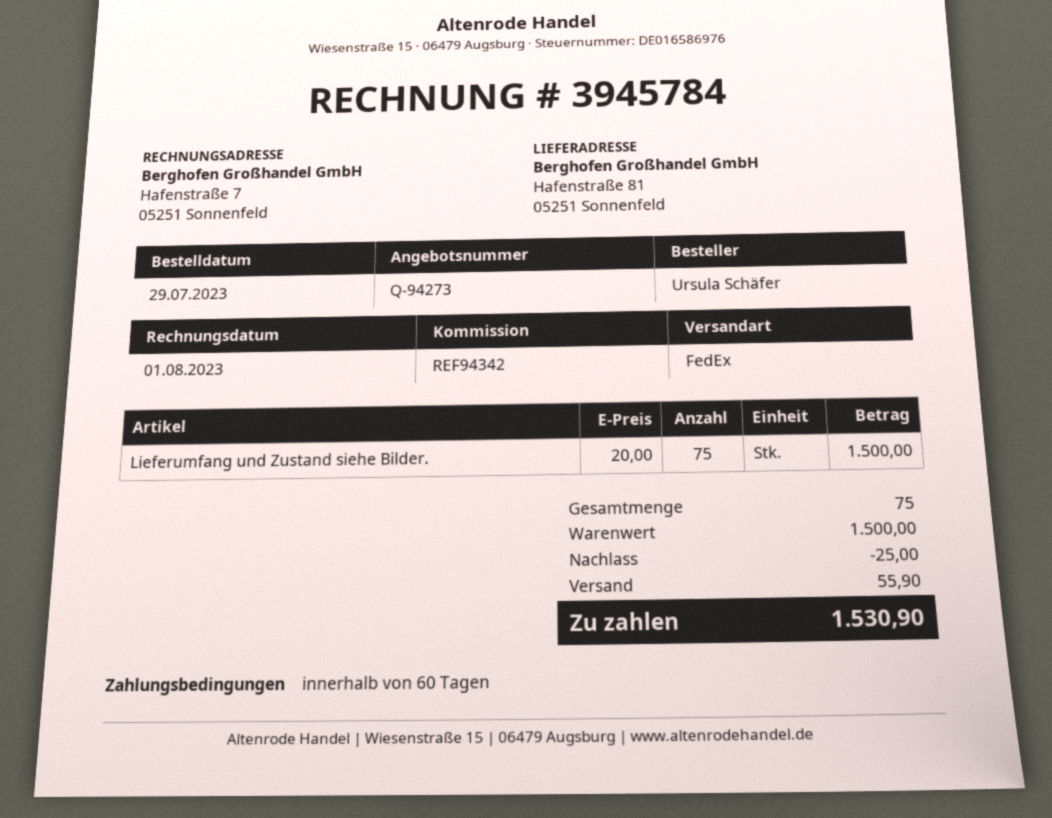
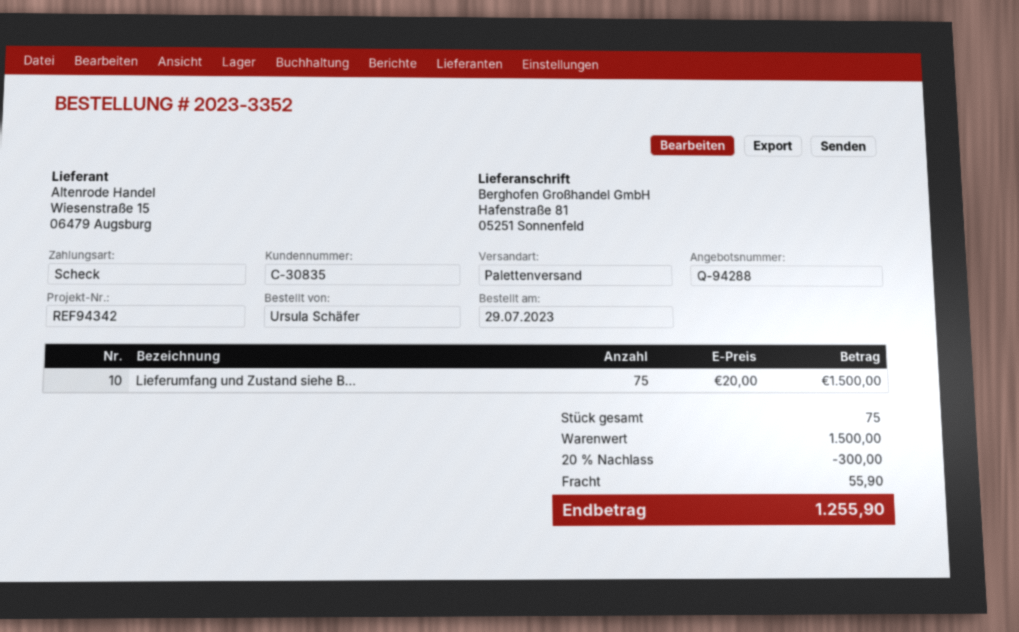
quote number: Q-94273 -> Q-94288
shipping method: FedEx -> pallet freight
discount: 25.00 -> 300.00
total: 1530.90 -> 1255.90

